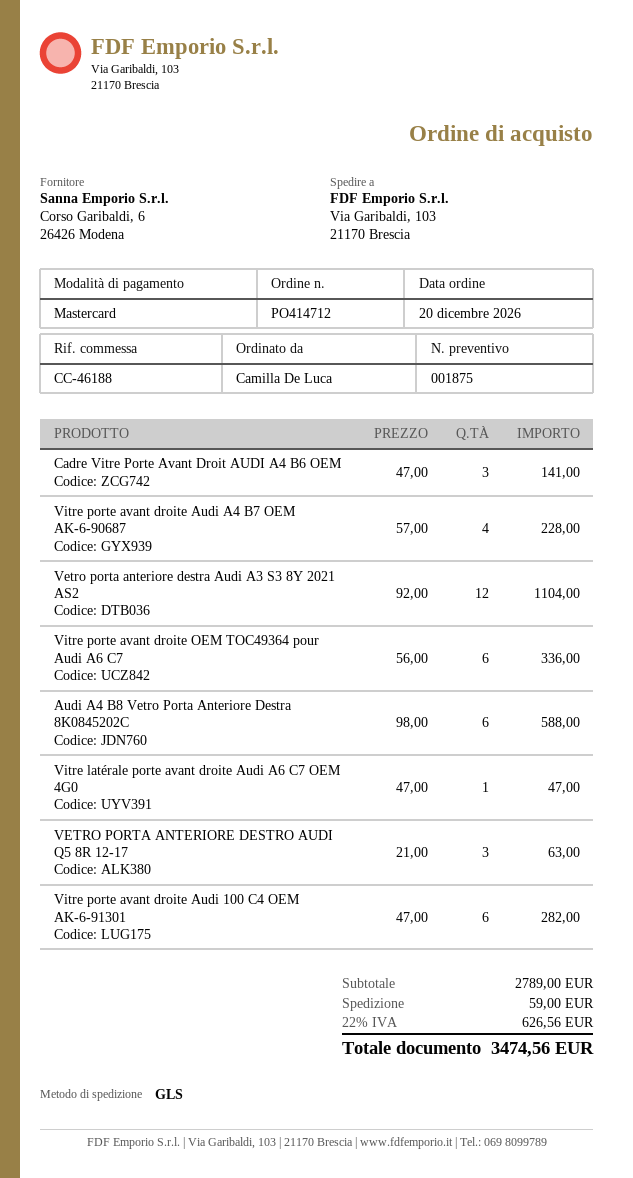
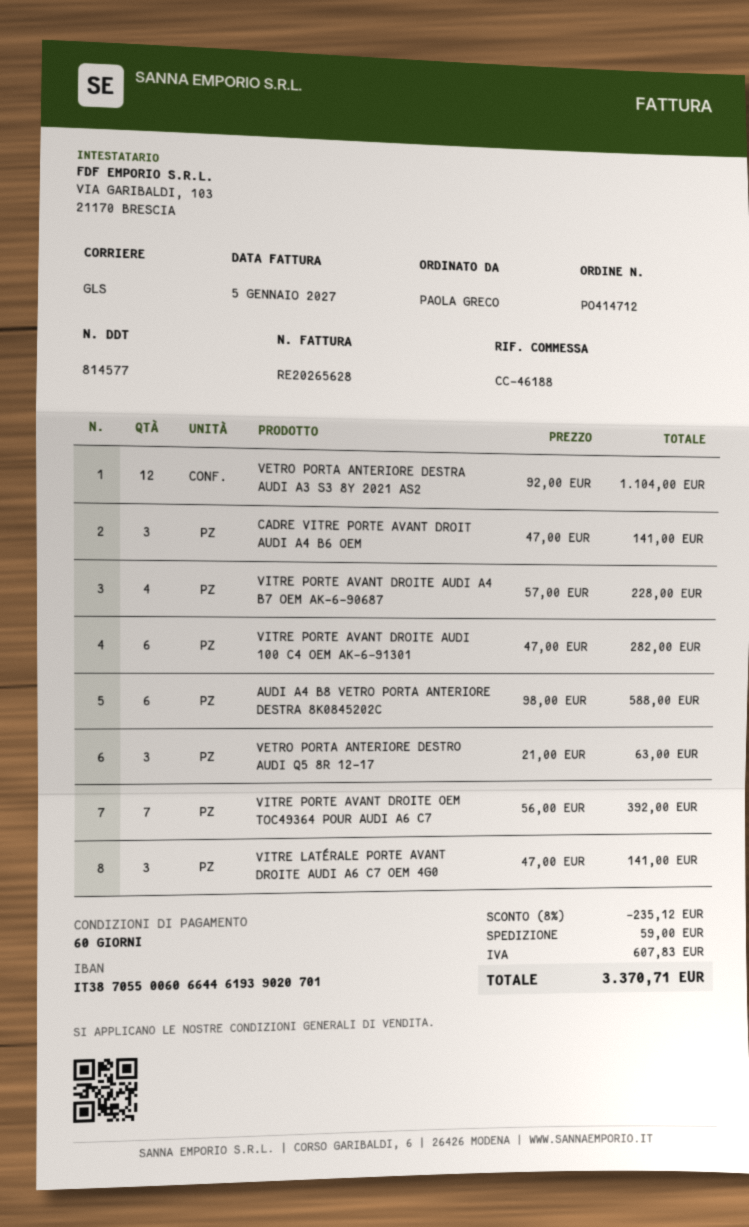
ordered by: Camilla De Luca -> PAOLA GRECO
Vitre porte avant droite OEM TOC49364 pour Audi A6 C7: 6 x 56.00 = 336.00 -> 7 x 56.00 = 392.00
Vitre latérale porte avant droite Audi A6 C7 OEM 4G0: 1 x 47.00 = 47.00 -> 3 x 47.00 = 141.00
discount: none -> 8% = 235.12
tax: 626.56 -> 607.83
total: 3474.56 -> 3370.71

